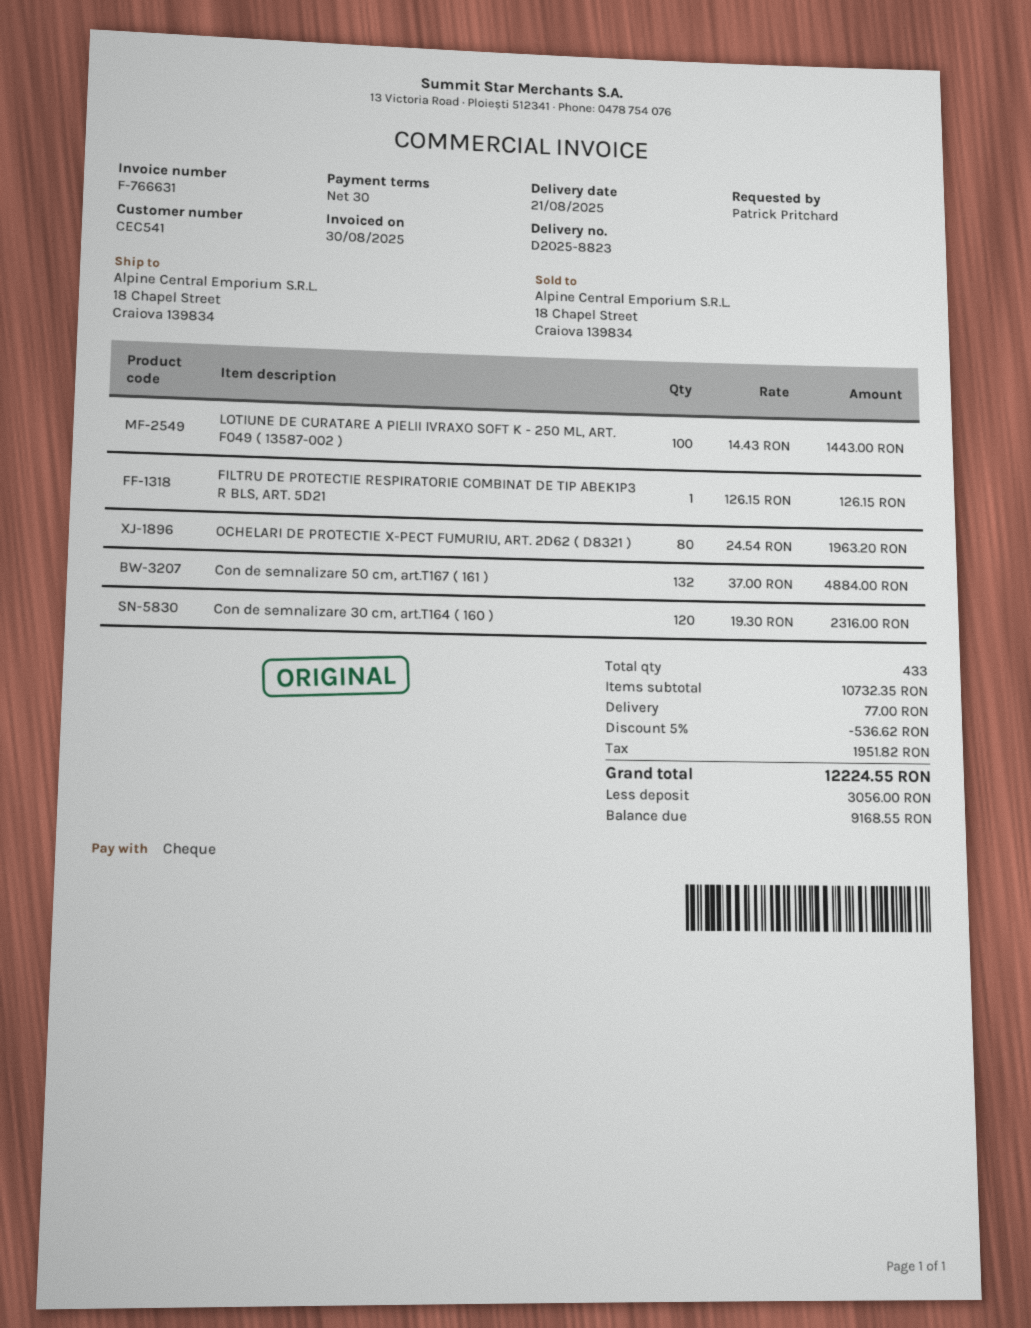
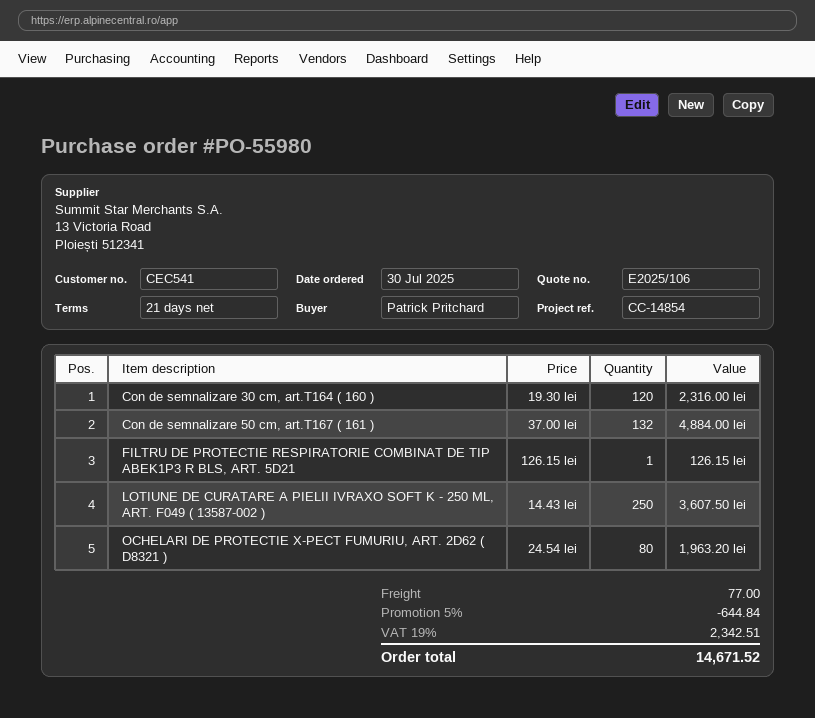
payment terms: 30 days -> 21 days
LOTIUNE DE CURATARE A PIELII IVRAXO SOFT K - 250 ML, ART. F049 ( 13587-002 ): 100 x 14.43 = 1443.00 -> 250 x 14.43 = 3607.50
discount: 5% = 536.62 -> 5% = 644.84
tax: 1951.82 -> 2342.51
total: 12224.55 -> 14671.52

